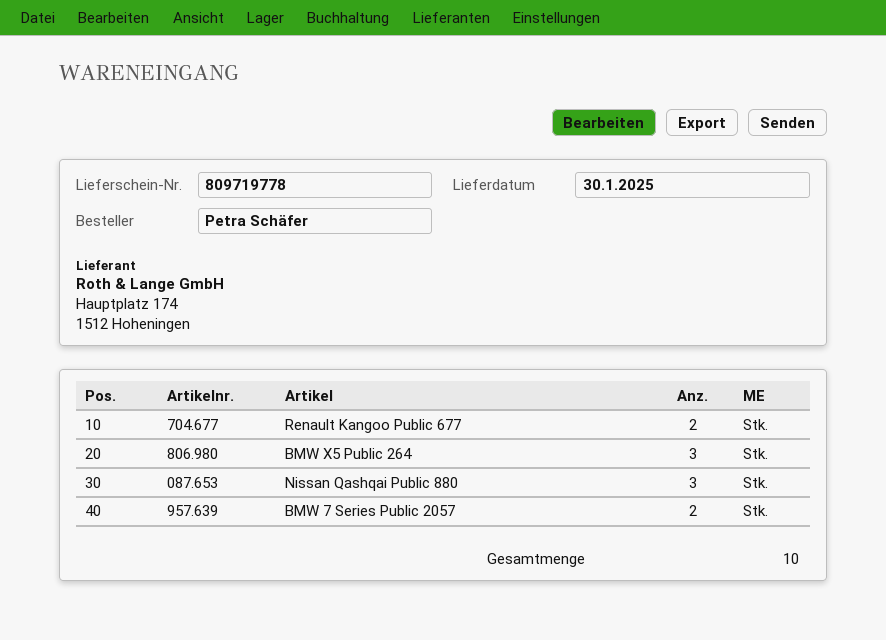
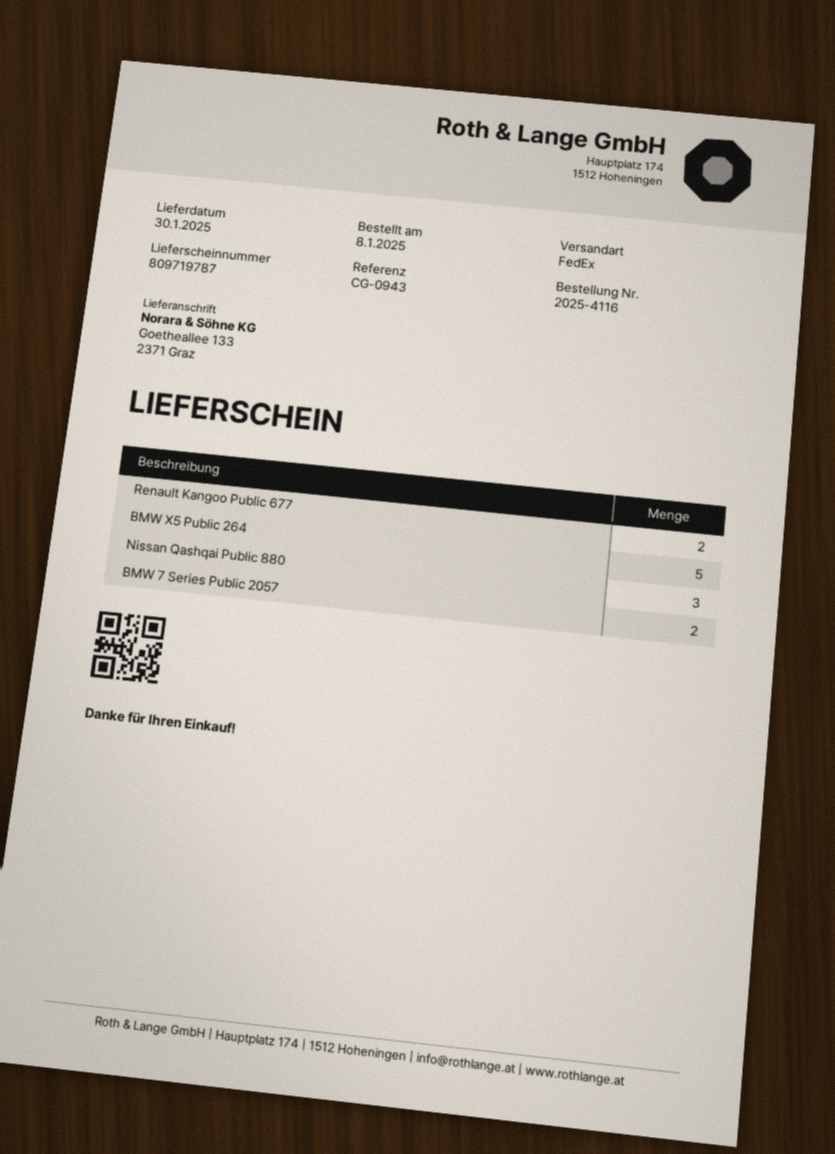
delivery note number: 809719778 -> 809719787
BMW X5 Public 264: 3 -> 5

